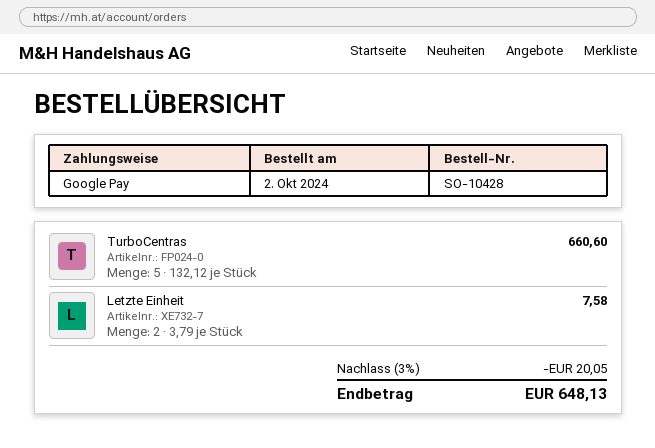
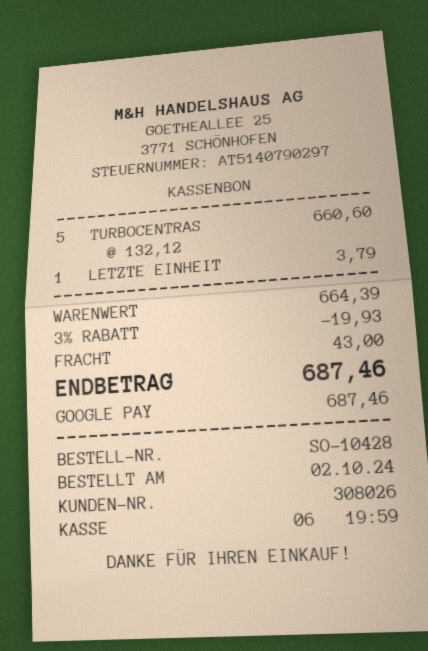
Letzte Einheit: 2 x 3.79 = 7.58 -> 1 x 3.79 = 3.79
discount: 3% = 20.05 -> 3% = 19.93
shipping: none -> 43.00
total: 648.13 -> 687.46

